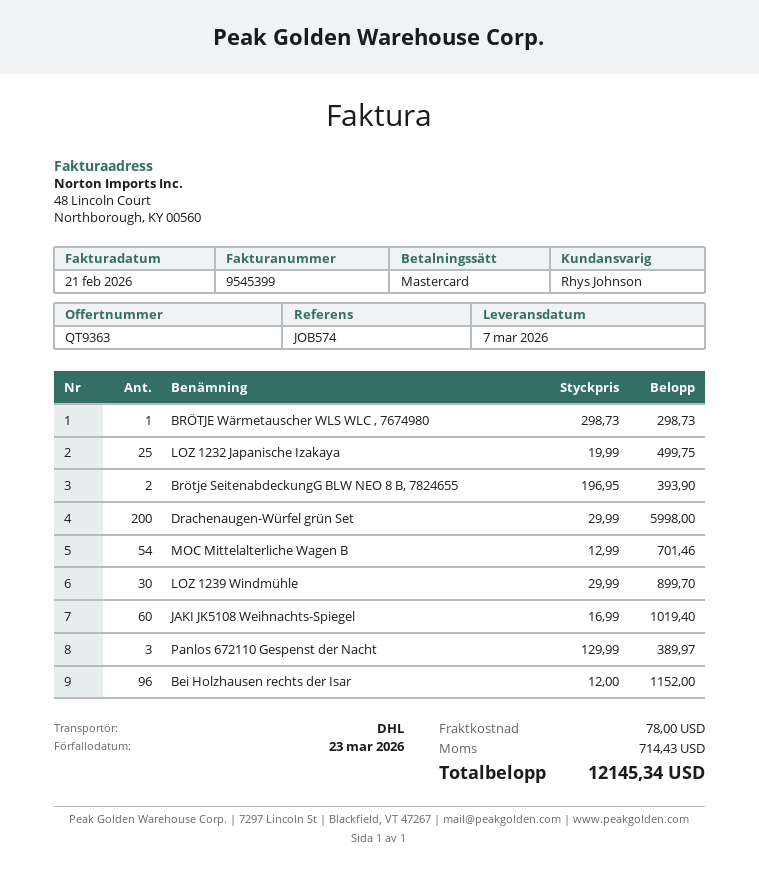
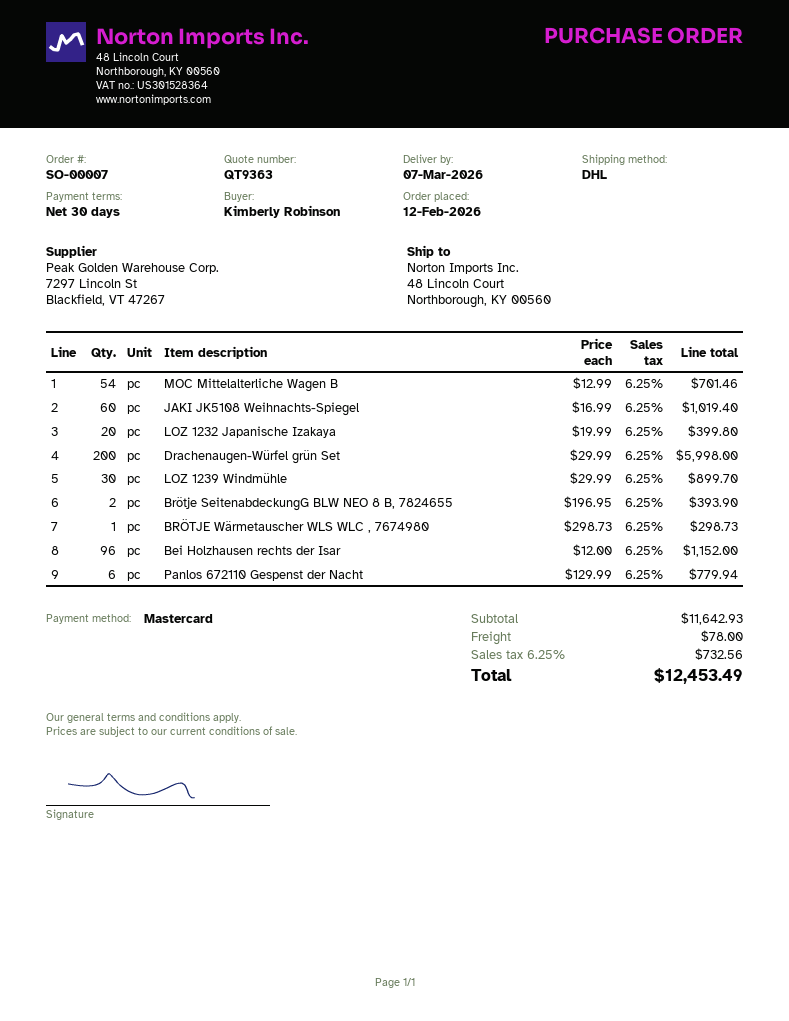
LOZ 1232 Japanische Izakaya: 25 x 19.99 = 499.75 -> 20 x 19.99 = 399.80
Panlos 672110 Gespenst der Nacht: 3 x 129.99 = 389.97 -> 6 x 129.99 = 779.94
tax: 714.43 -> 732.56
total: 12145.34 -> 12453.49

